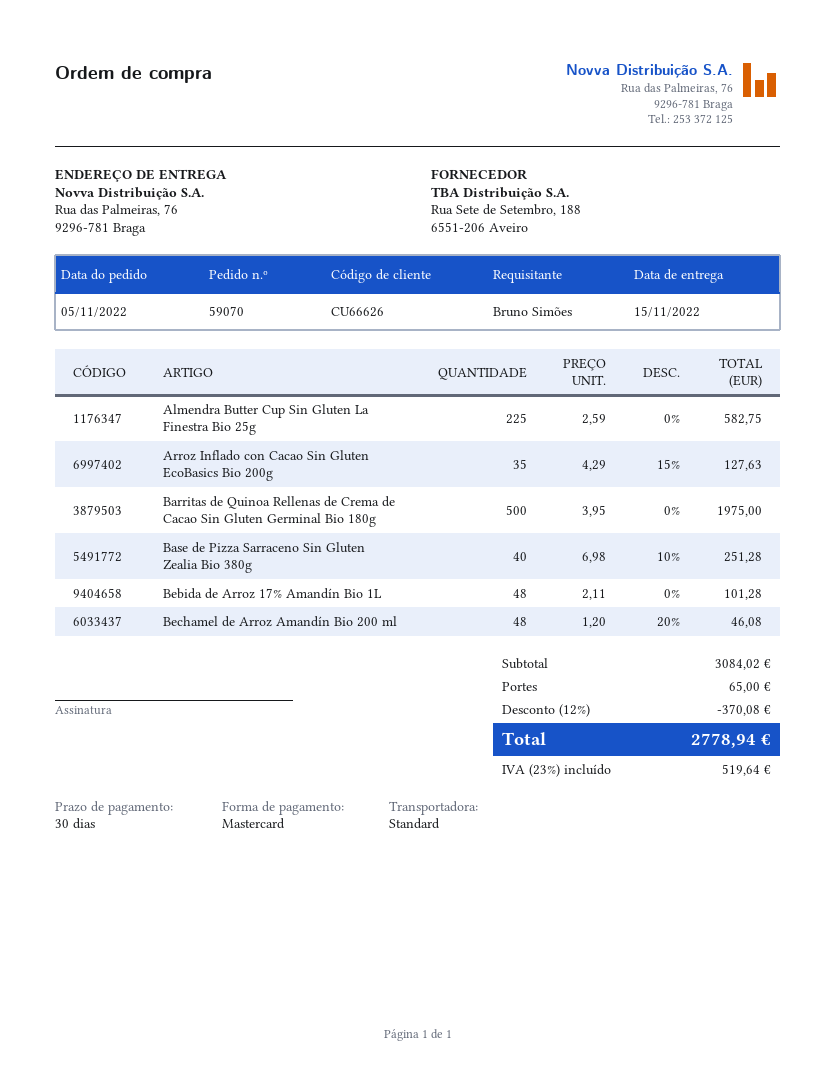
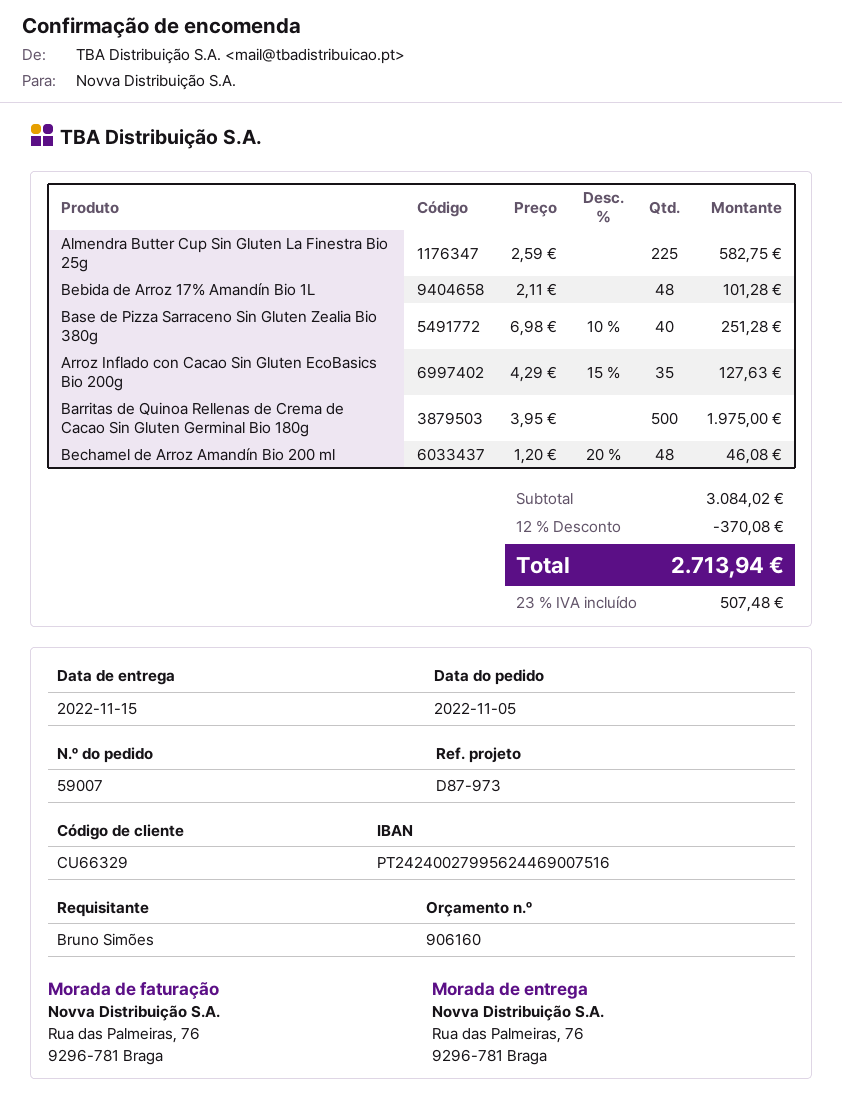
order number: 59070 -> 59007
customer number: CU66626 -> CU66329
shipping: 65.00 -> none
tax: 23% = 519.64 -> 23% = 507.48
total: 2778.94 -> 2713.94

